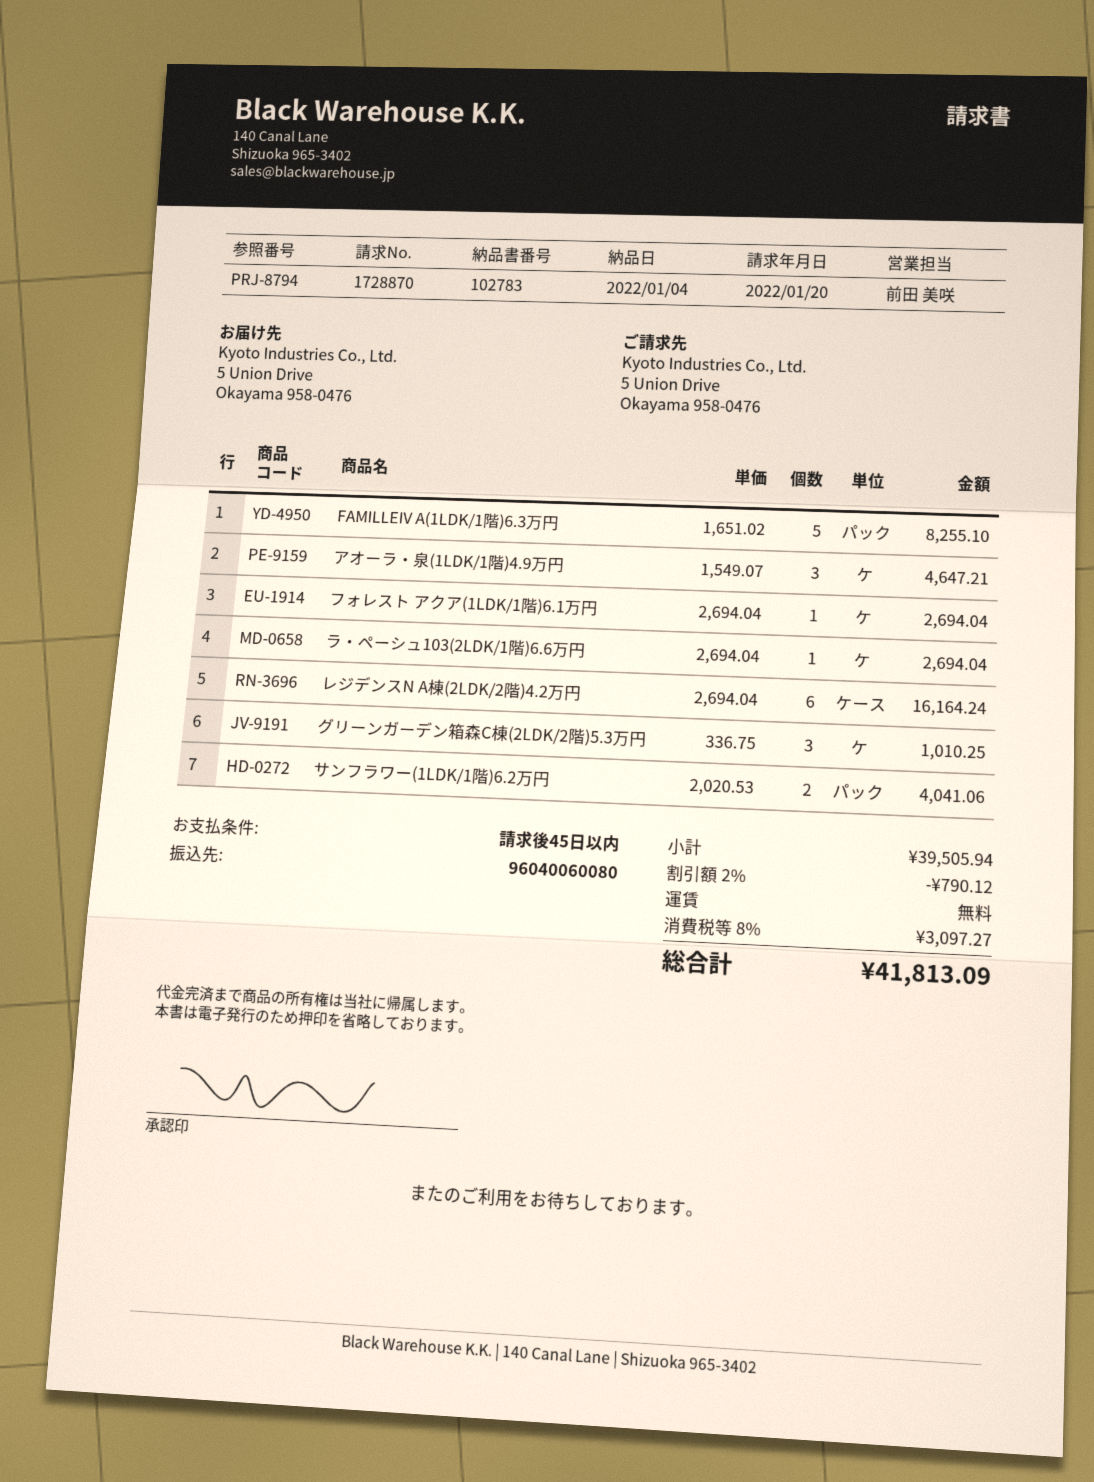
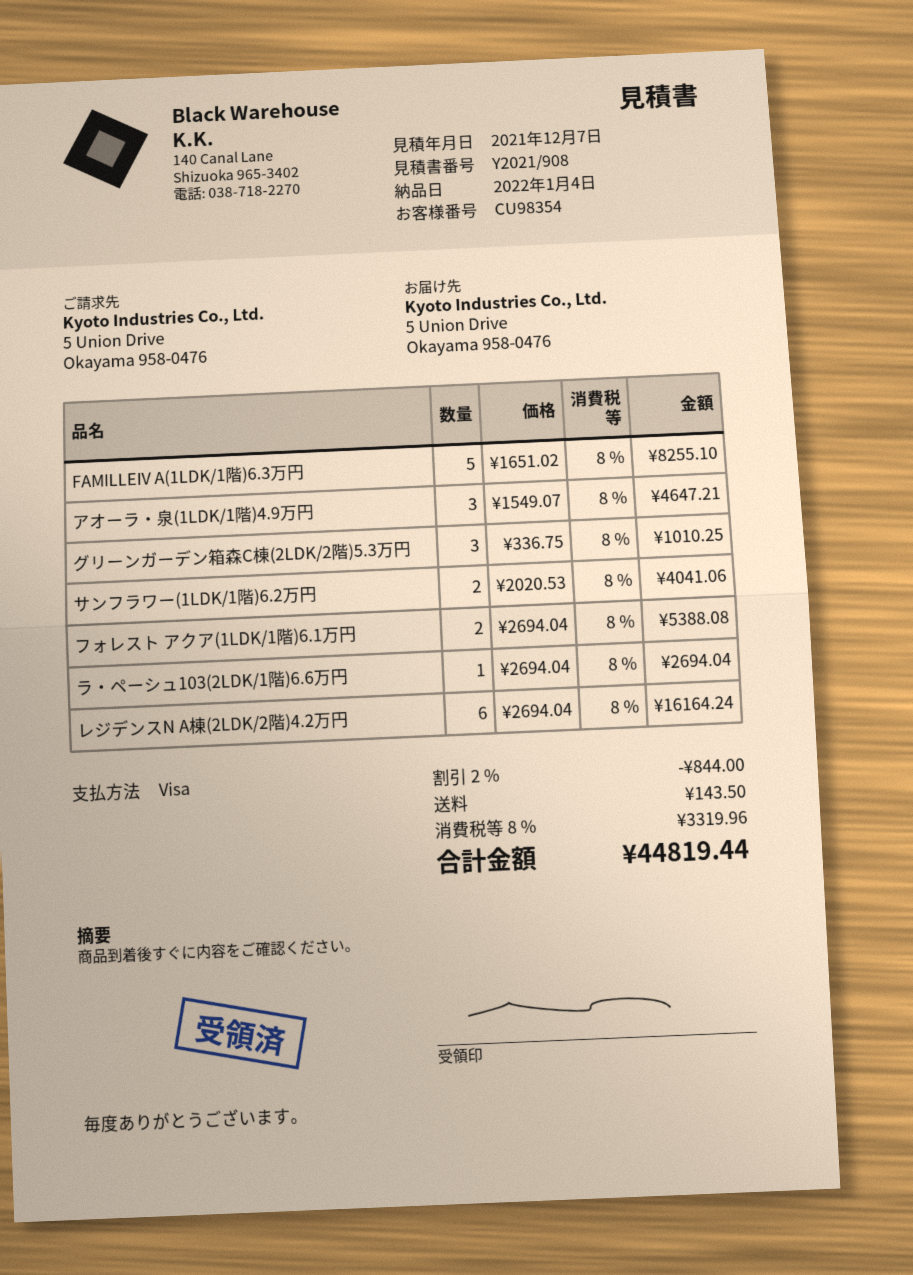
フォレスト アクア(1LDK/1階)6.1万円: 1 x 2694.04 = 2694.04 -> 2 x 2694.04 = 5388.08
discount: 2% = 790.12 -> 2% = 844.00
shipping: 0.00 -> 143.50
tax: 8% = 3097.27 -> 8% = 3319.96
total: 41813.09 -> 44819.44

